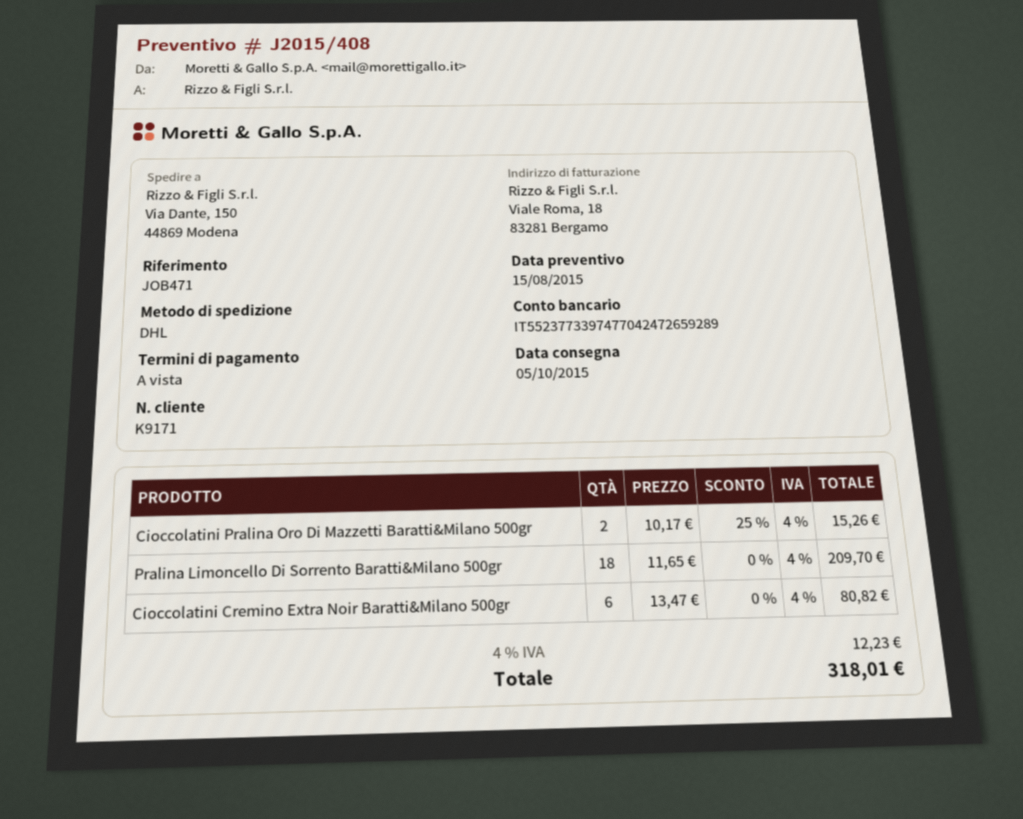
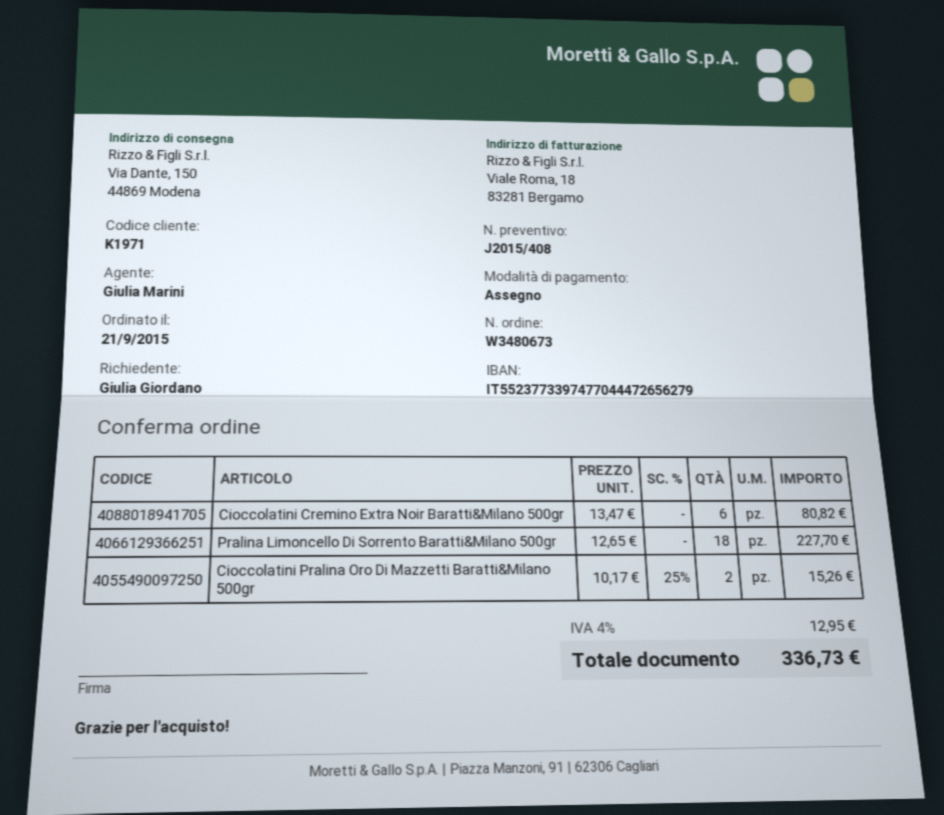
customer number: K9171 -> K1971
bank account: IT5523773397477042472659289 -> IT5523773397477044472656279
Pralina Limoncello Di Sorrento Baratti&Milano 500gr: 18 x 11.65 = 209.70 -> 18 x 12.65 = 227.70
tax: 4% = 12.23 -> 4% = 12.95
total: 318.01 -> 336.73

